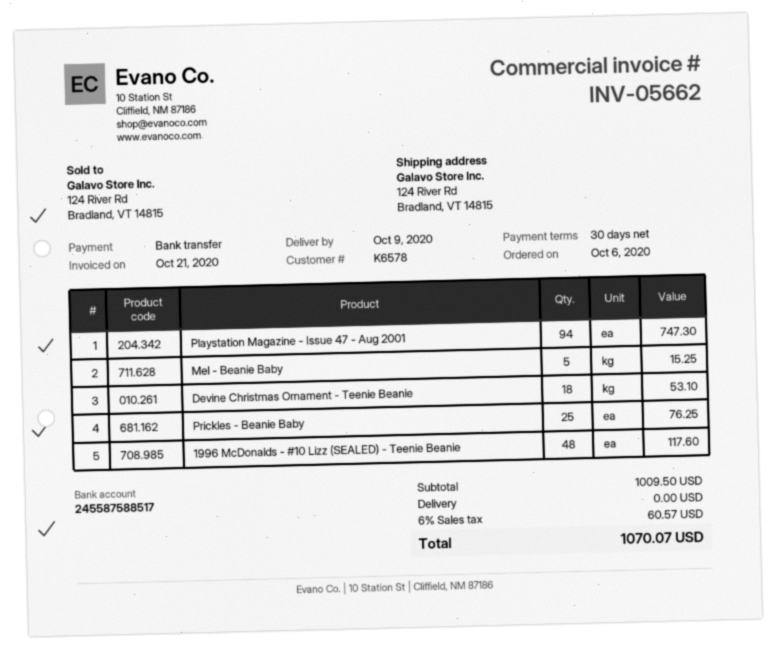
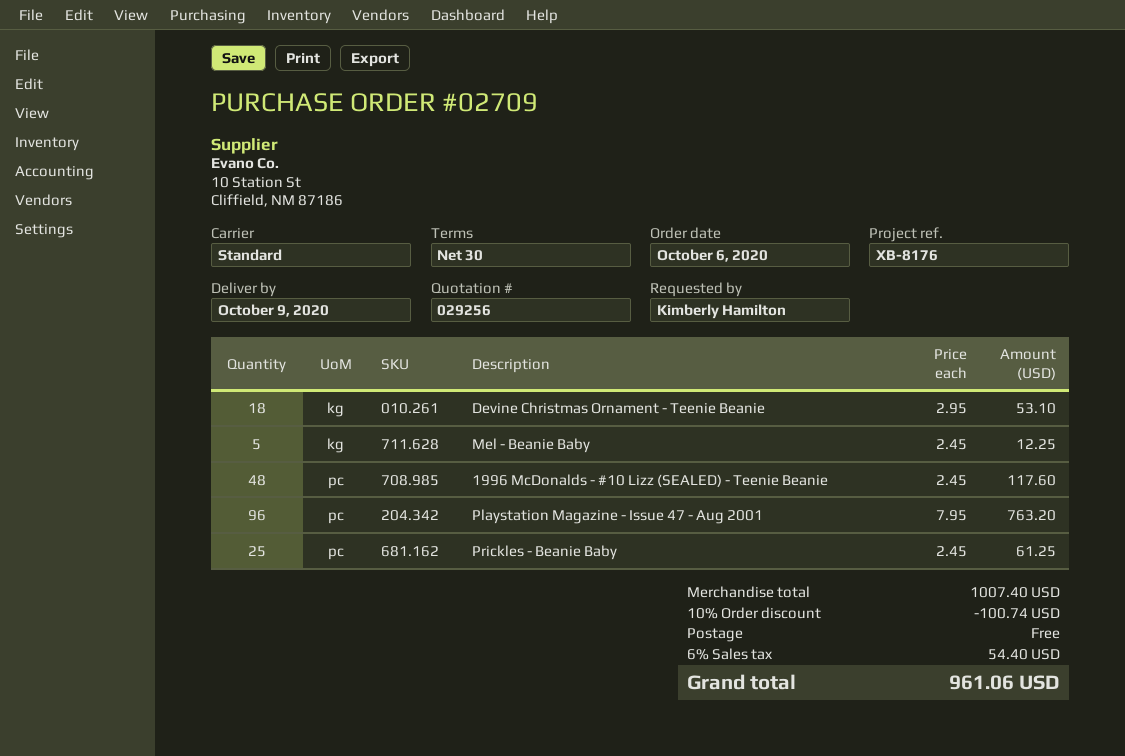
Playstation Magazine - Issue 47 - Aug 2001: 94 for 747.30 -> 96 for 763.20
Mel - Beanie Baby: 5 for 15.25 -> 5 for 12.25
Prickles - Beanie Baby: 25 for 76.25 -> 25 for 61.25
subtotal: 1009.50 -> 1007.40
discount: none -> 10% = 100.74
tax: 6% = 60.57 -> 6% = 54.40
total: 1070.07 -> 961.06

